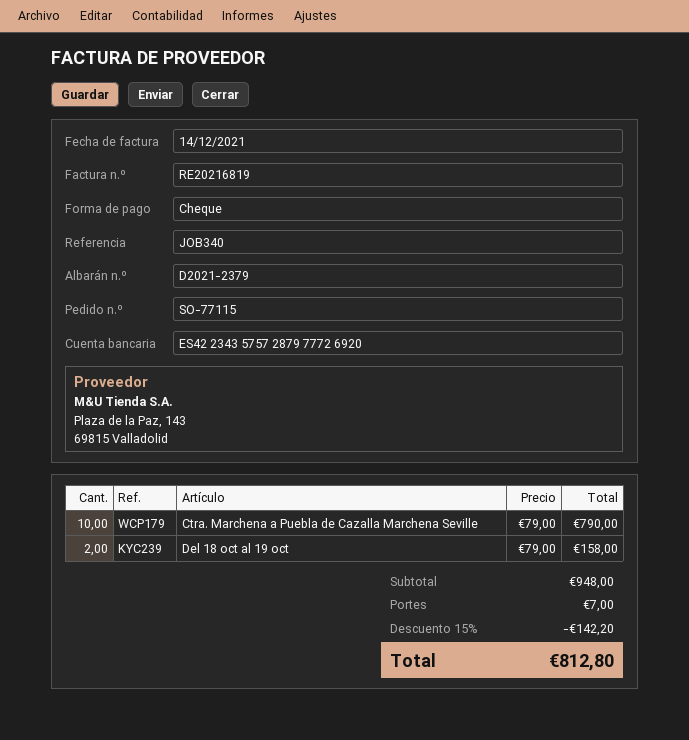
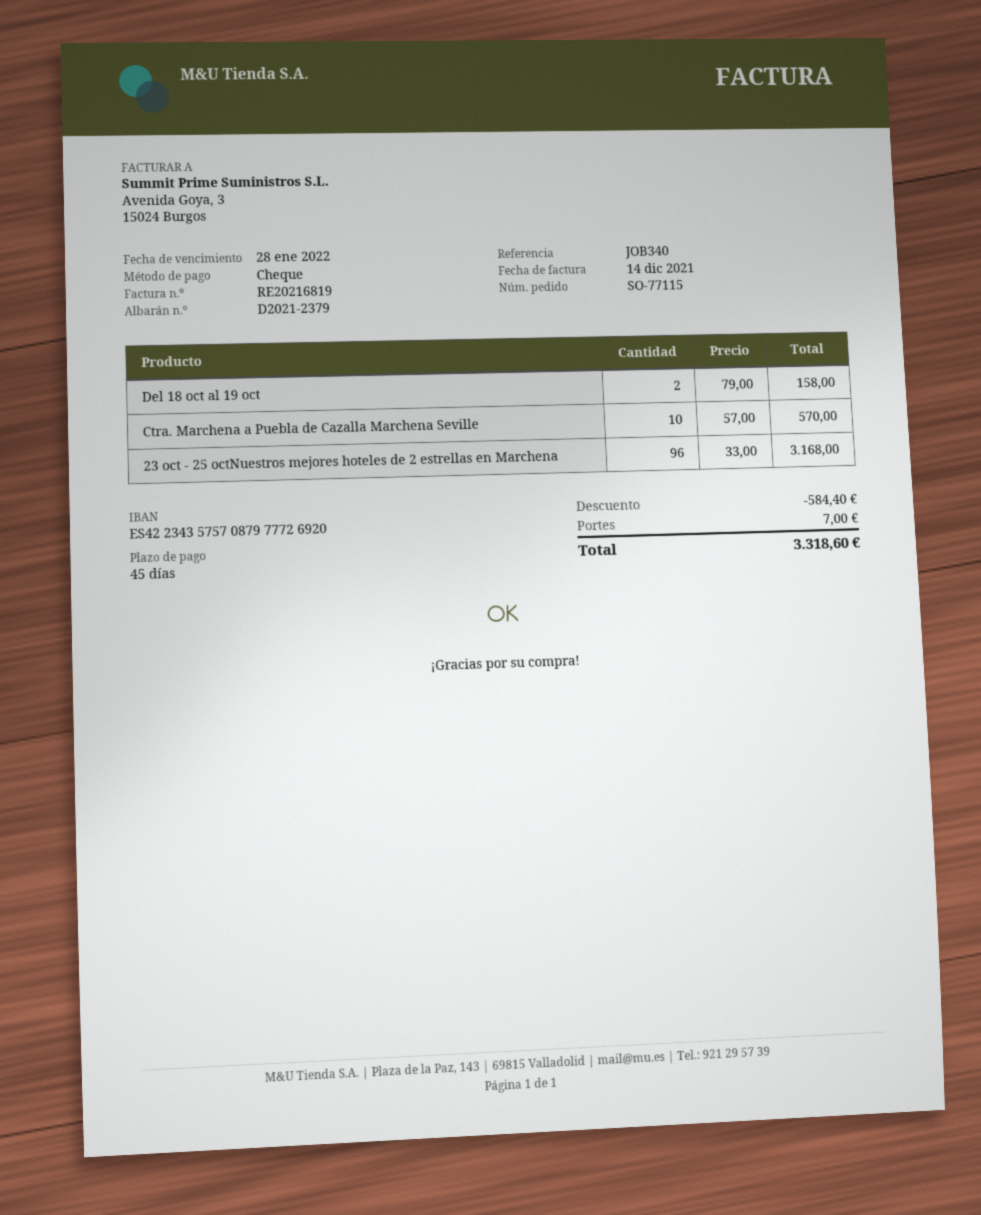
bank account: ES4223435757287977726920 -> ES4223435757087977726920
Ctra. Marchena a Puebla de Cazalla Marchena Seville: 10 x 79.00 = 790.00 -> 10 x 57.00 = 570.00
23 oct - 25 octNuestros mejores hoteles de 2 estrellas en Marchena: none -> 96 x 33.00 = 3168.00
discount: 142.20 -> 584.40
total: 812.80 -> 3318.60

